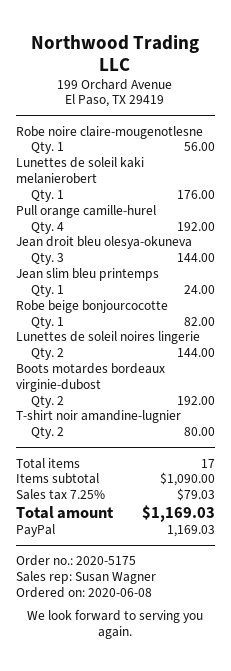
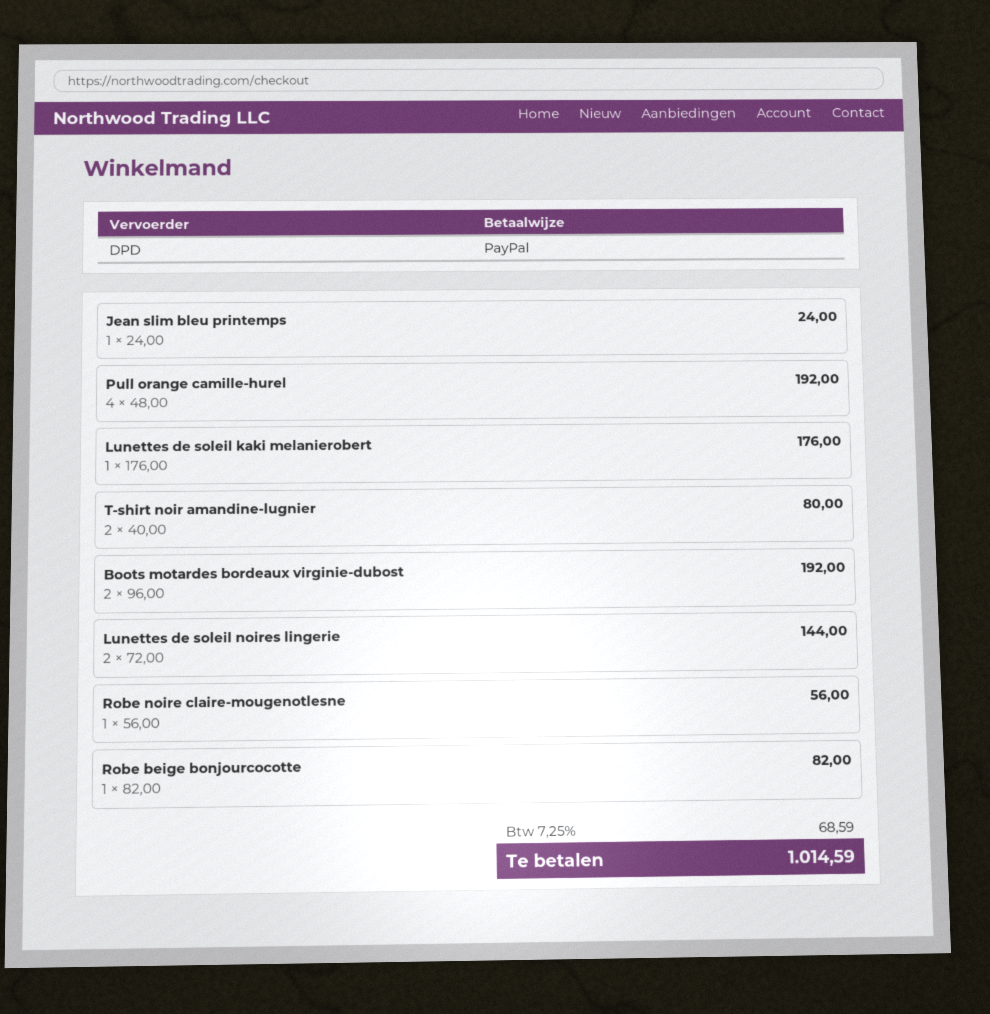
Jean droit bleu olesya-okuneva: 3 for 144.00 -> none
tax: 7.25% = 79.03 -> 7.25% = 68.59
total: 1169.03 -> 1014.59

